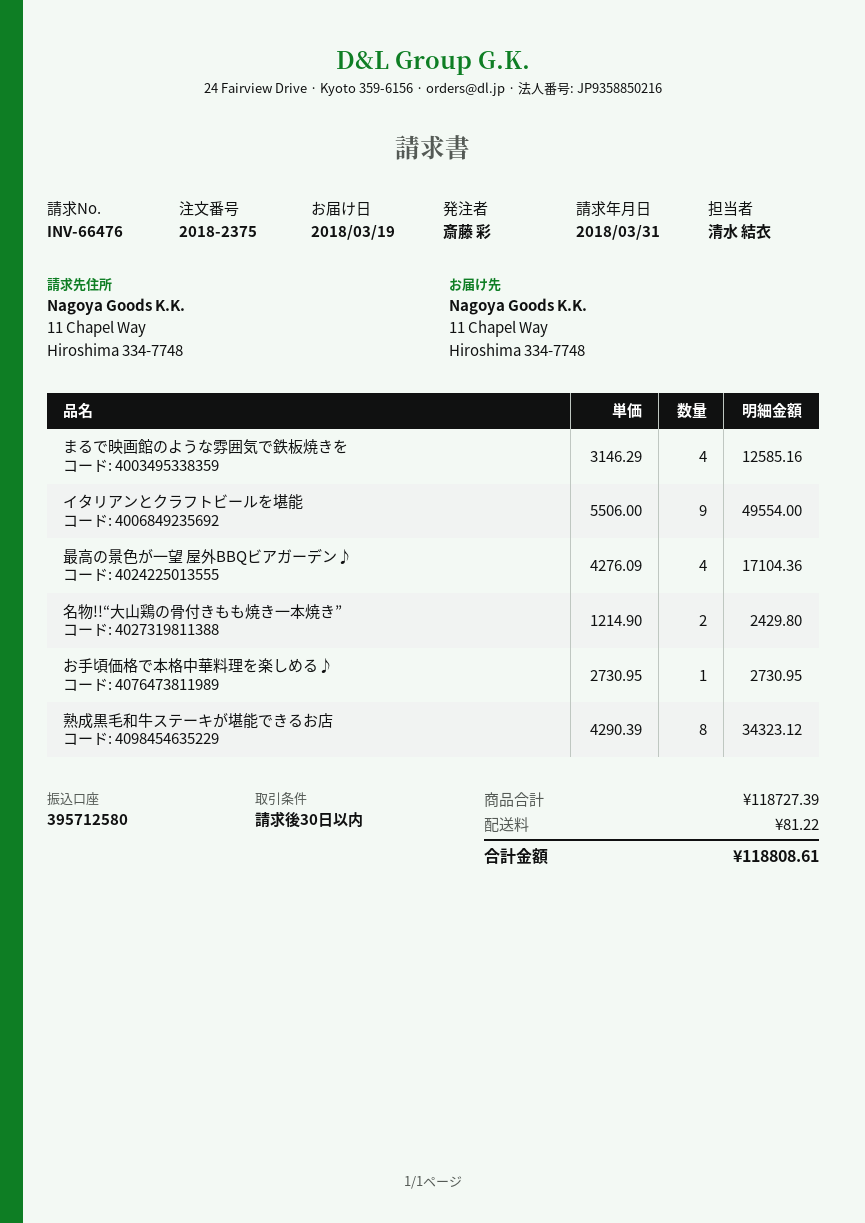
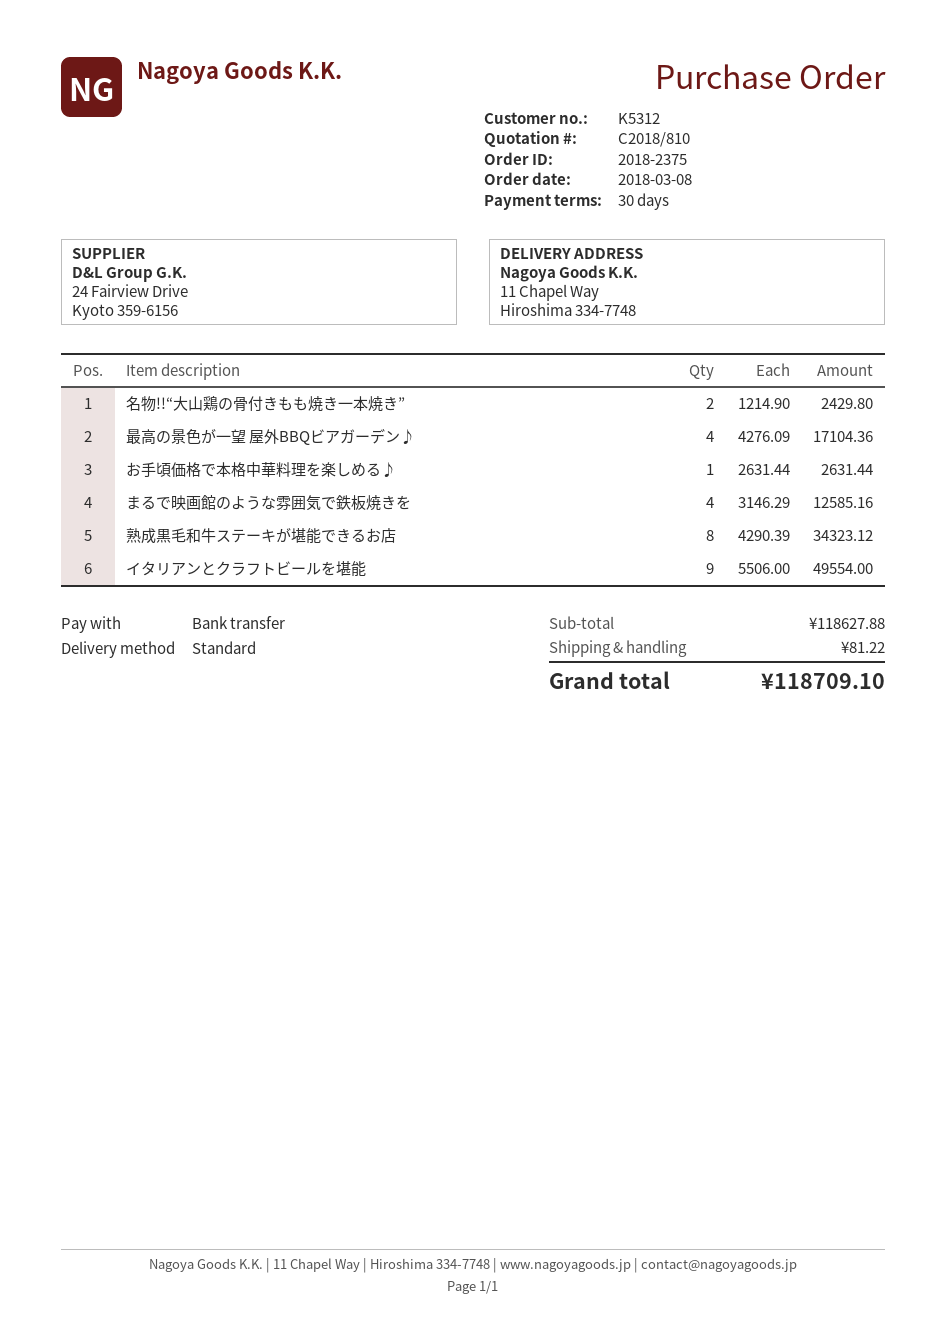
お手頃価格で本格中華料理を楽しめる♪: 1 x 2730.95 = 2730.95 -> 1 x 2631.44 = 2631.44
subtotal: 118727.39 -> 118627.88
total: 118808.61 -> 118709.10

